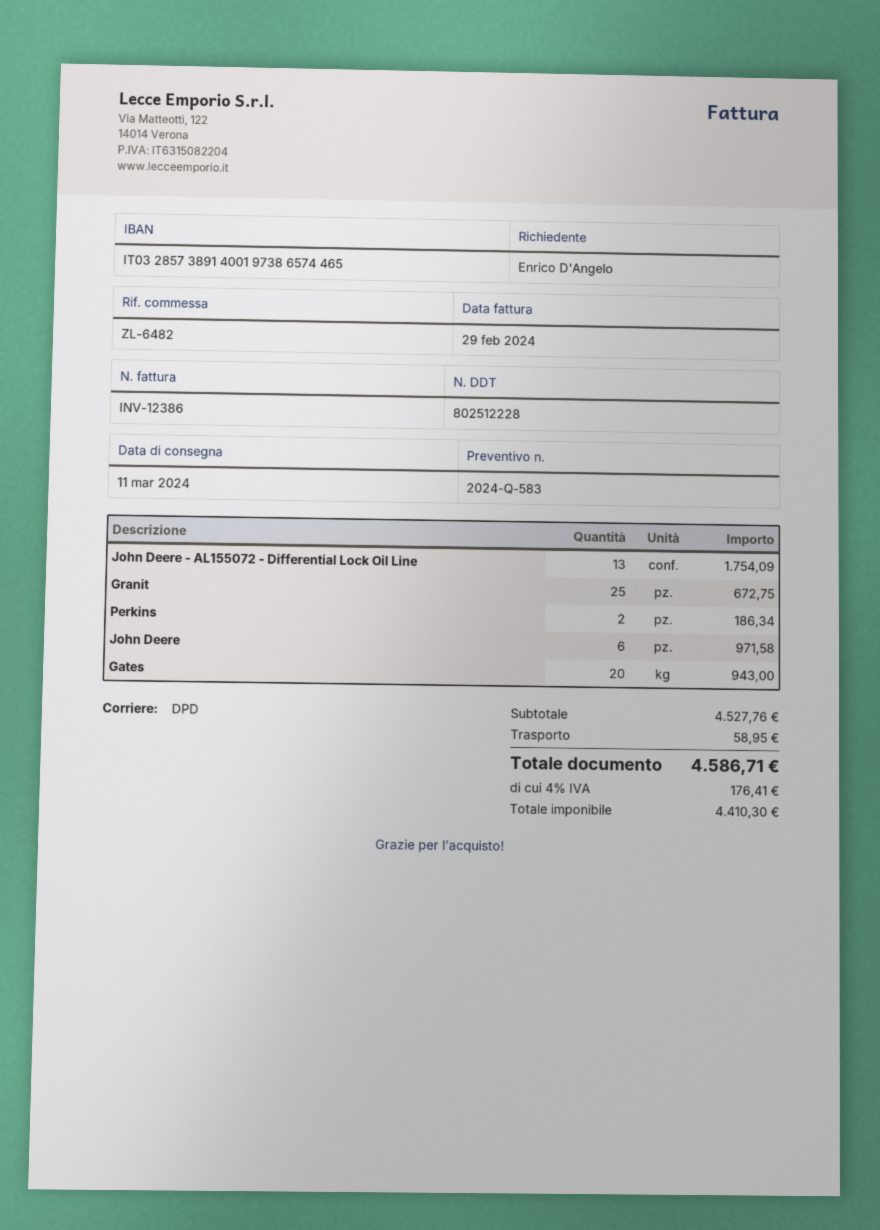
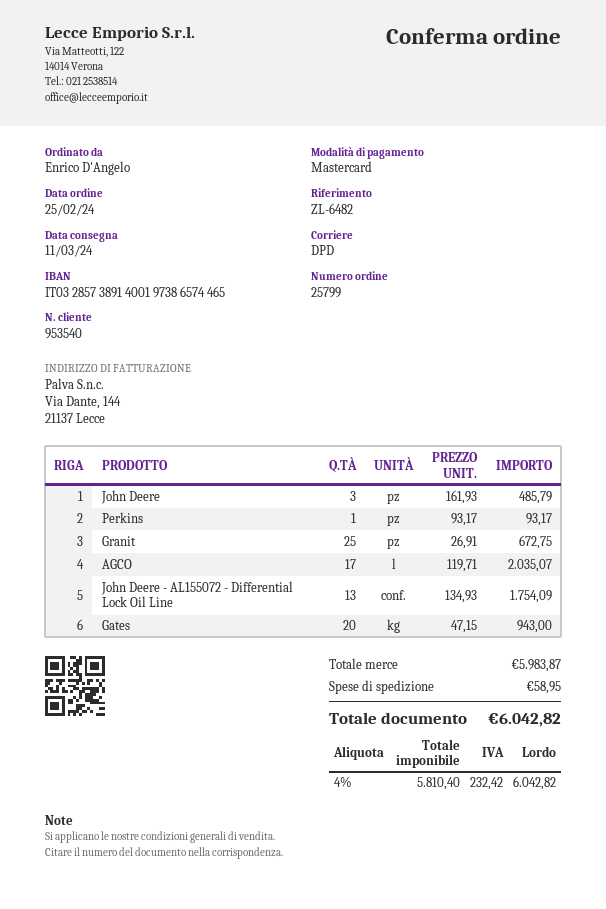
Perkins: 2 for 186.34 -> 1 for 93.17
John Deere: 6 for 971.58 -> 3 for 485.79
AGCO: none -> 17 for 2035.07
subtotal: 4527.76 -> 5983.87
net: 4410.30 -> 5810.40
tax: 4% = 176.41 -> 4% = 232.42
total: 4586.71 -> 6042.82

